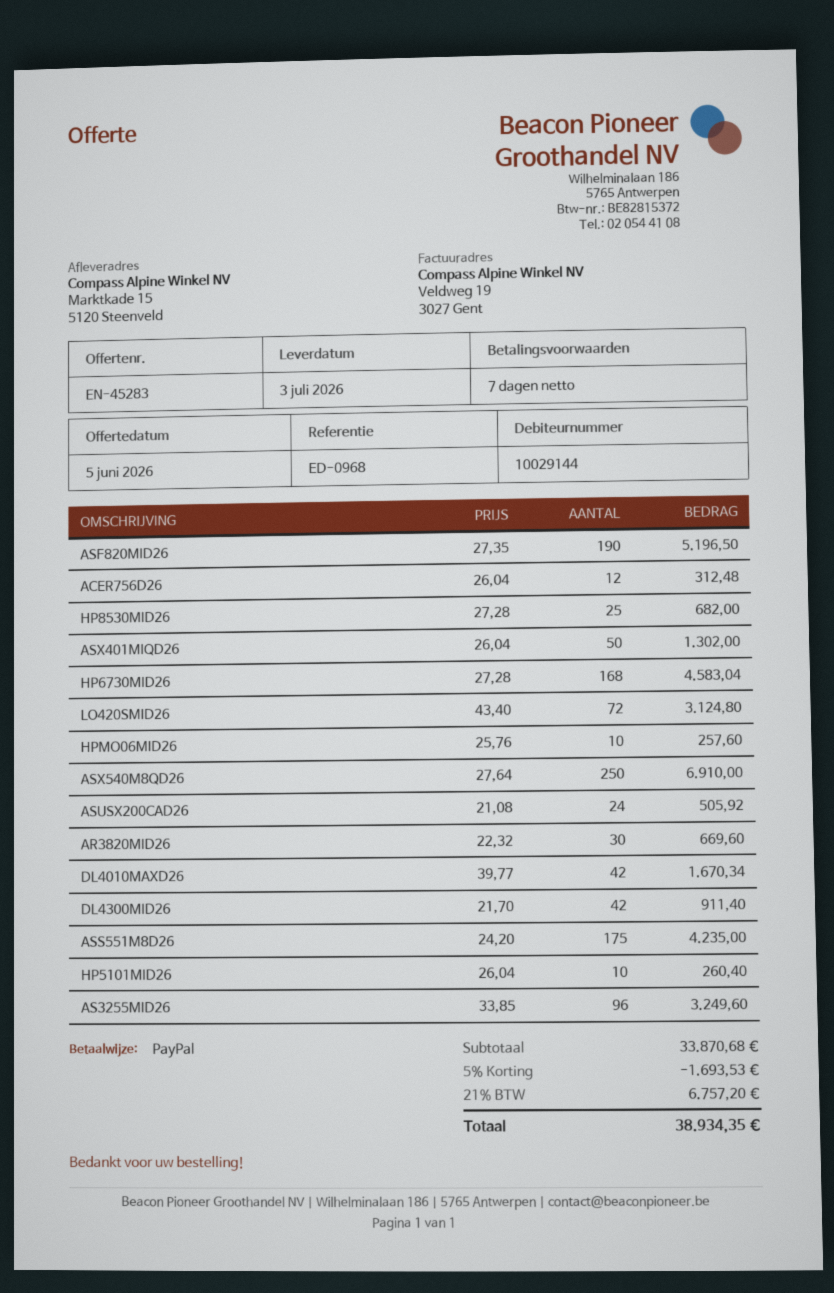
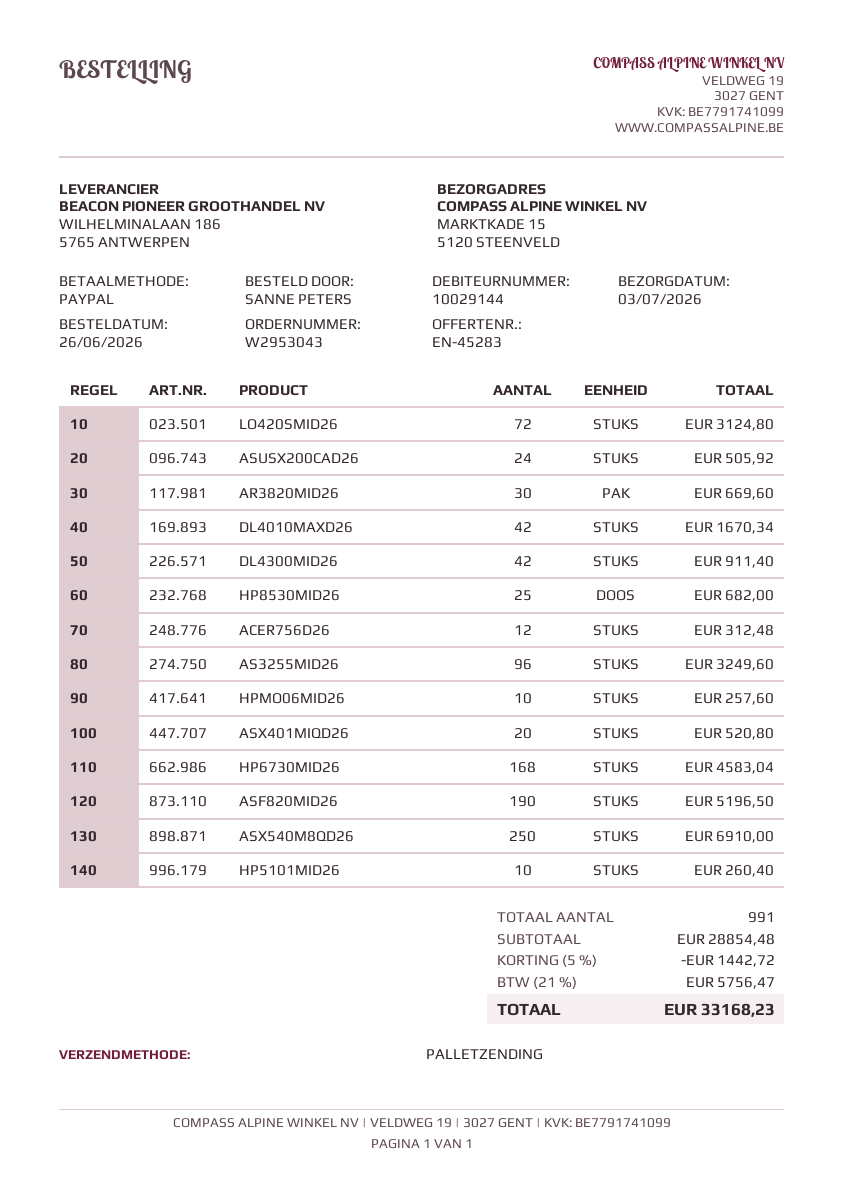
ASX401MIQD26: 50 for 1302.00 -> 20 for 520.80
ASS551M8D26: 175 for 4235.00 -> none
subtotal: 33870.68 -> 28854.48
discount: 5% = 1693.53 -> 5% = 1442.72
tax: 21% = 6757.20 -> 21% = 5756.47
total: 38934.35 -> 33168.23

